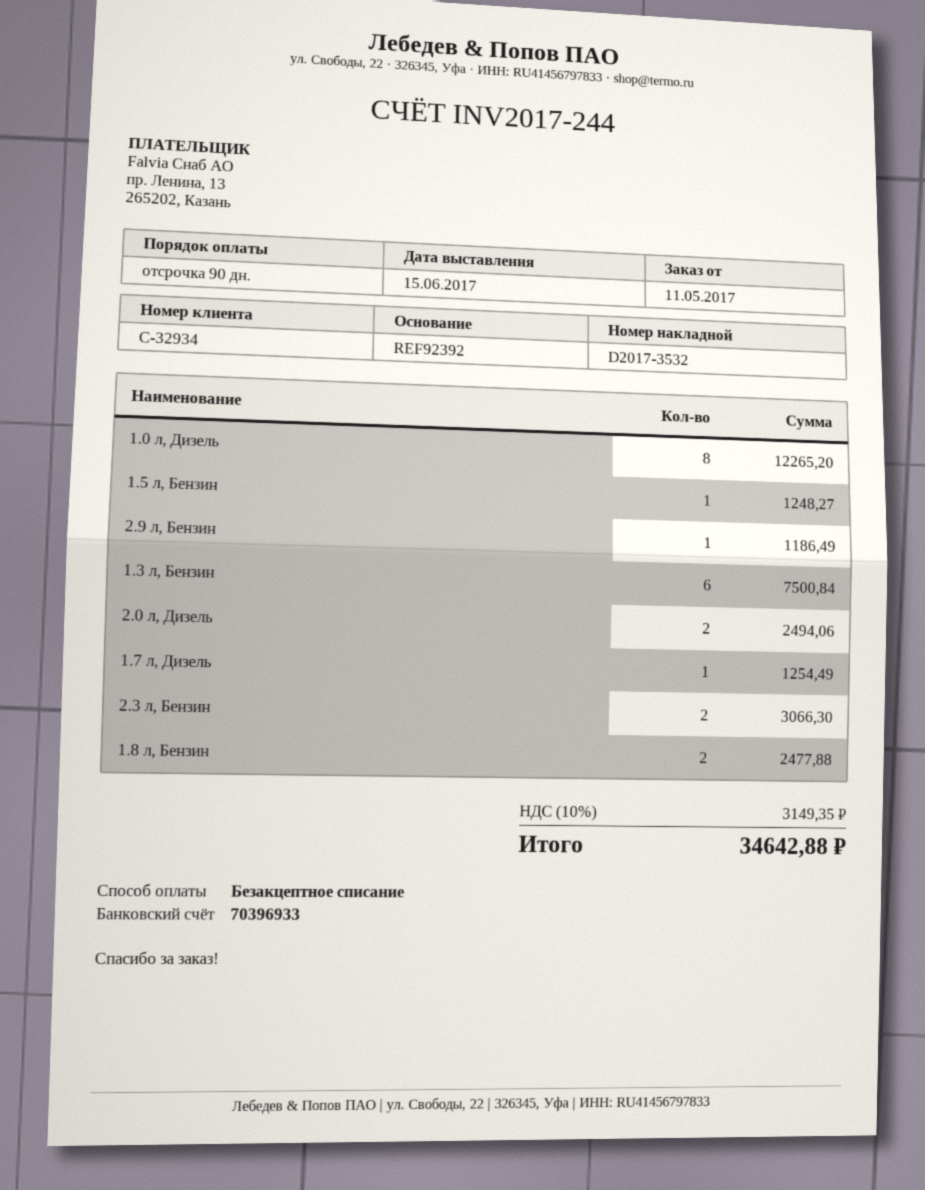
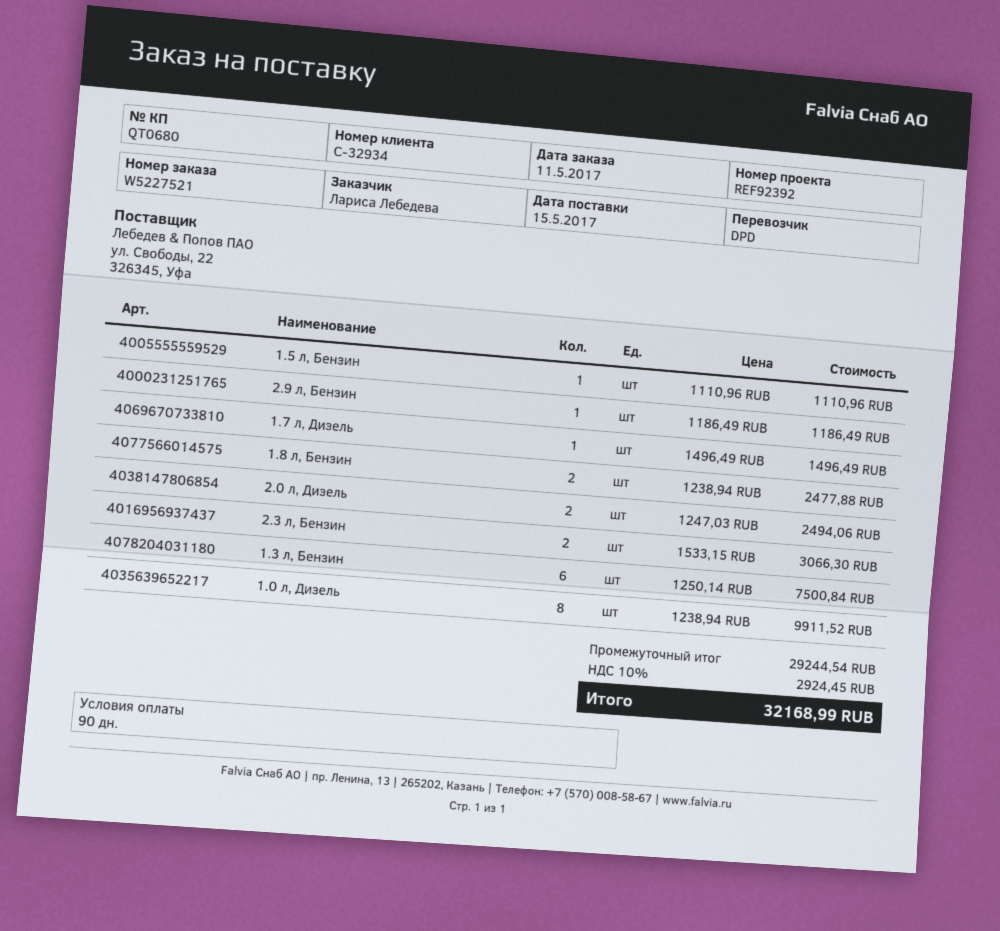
1.0 л, Дизель: 8 for 12265.20 -> 8 for 9911.52
1.5 л, Бензин: 1 for 1248.27 -> 1 for 1110.96
1.7 л, Дизель: 1 for 1254.49 -> 1 for 1496.49
tax: 10% = 3149.35 -> 10% = 2924.45
total: 34642.88 -> 32168.99

